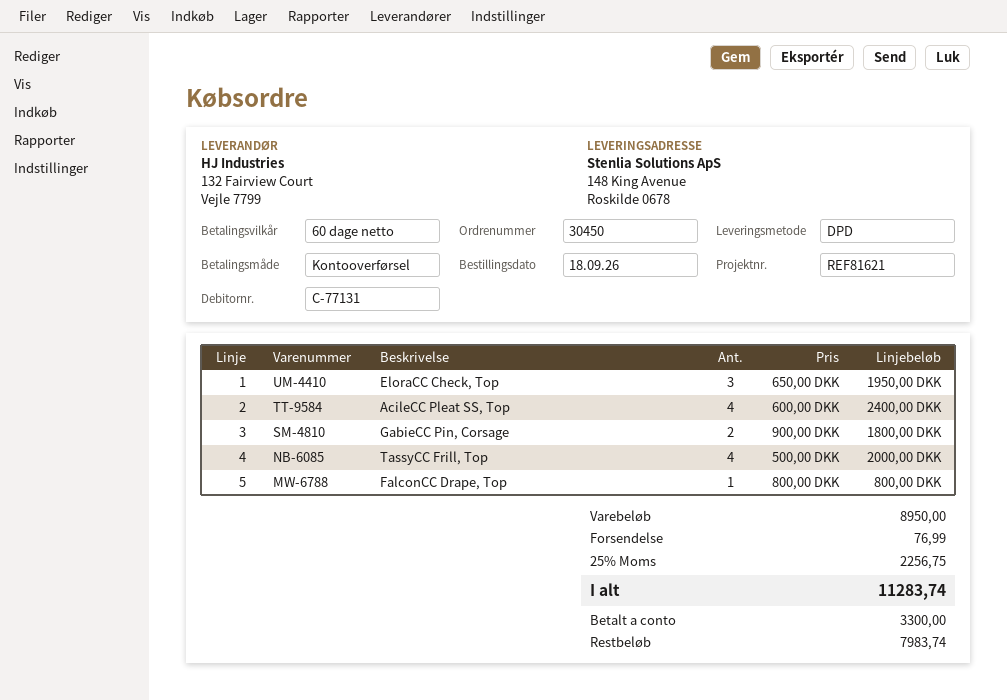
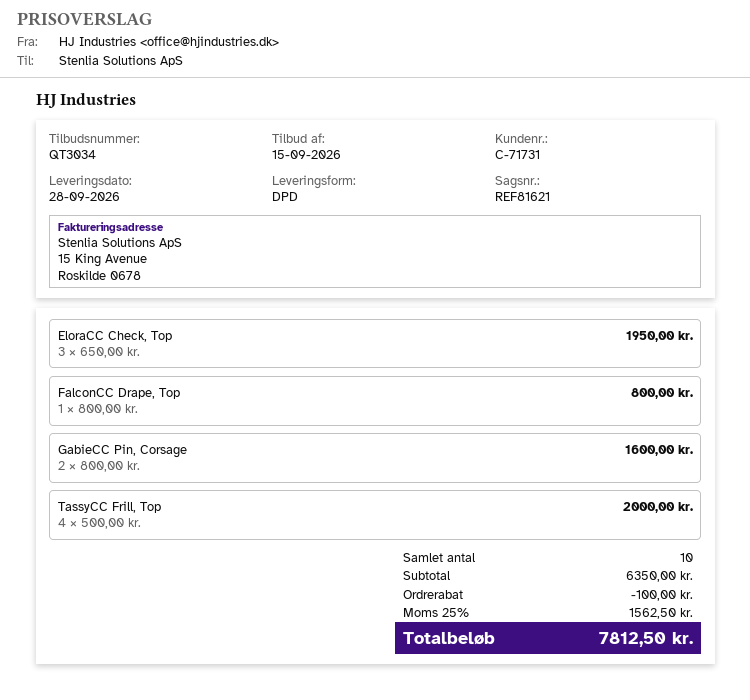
customer number: C-77131 -> C-71731
AcileCC Pleat SS, Top: 4 x 600.00 = 2400.00 -> none
GabieCC Pin, Corsage: 2 x 900.00 = 1800.00 -> 2 x 800.00 = 1600.00
subtotal: 8950.00 -> 6350.00
discount: none -> 100.00
shipping: 76.99 -> none
tax: 25% = 2256.75 -> 25% = 1562.50
total: 11283.74 -> 7812.50

